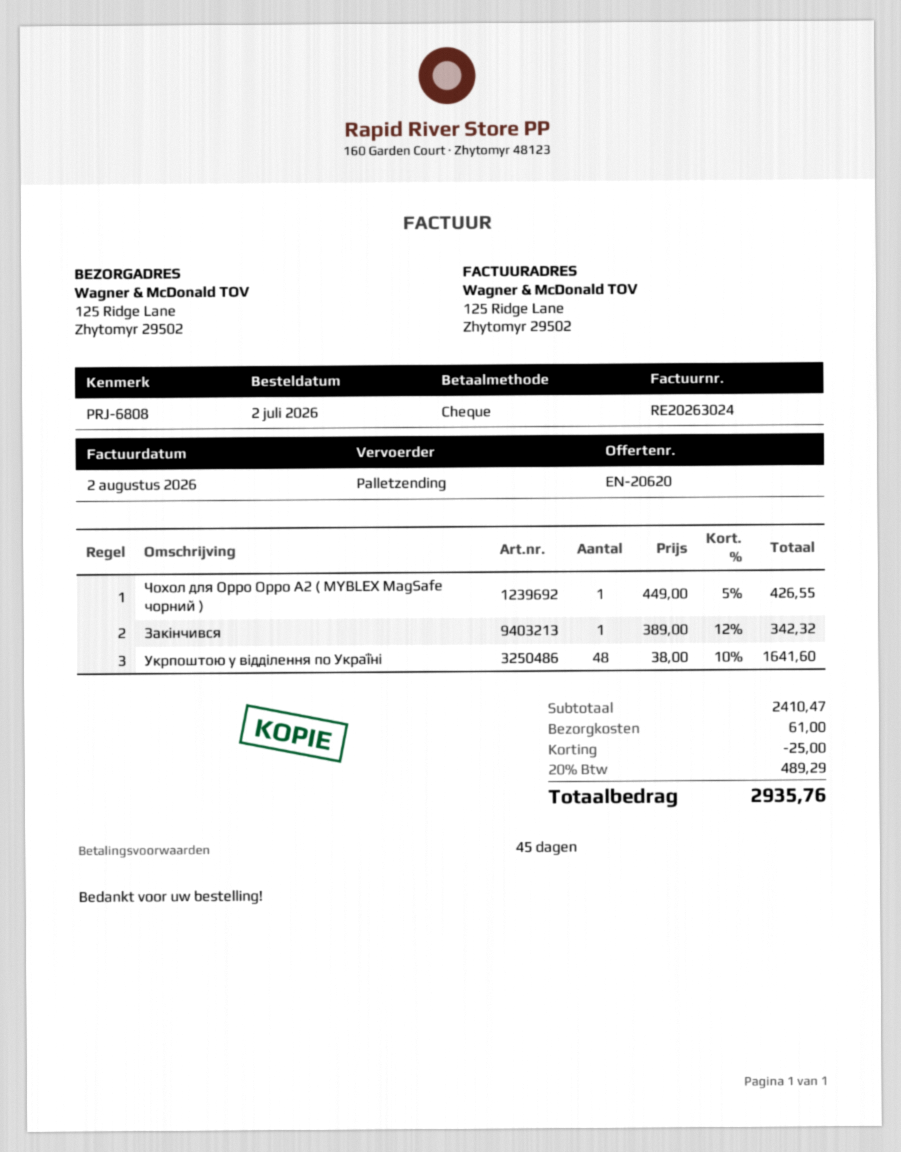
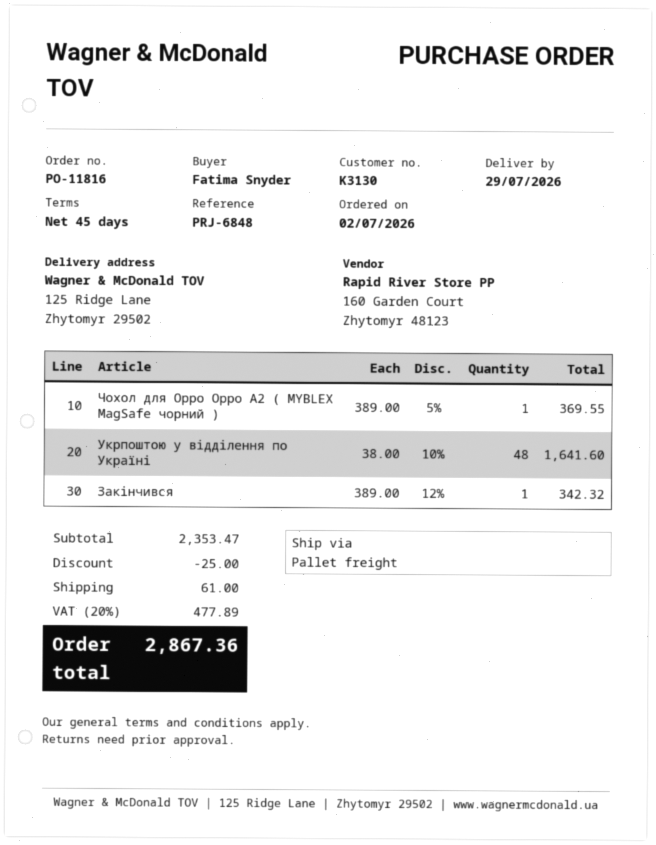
reference: PRJ-6808 -> PRJ-6848
Чохол для Oppo Oppo A2 ( MYBLEX MagSafe чорний ): 1 x 449.00 - 5% = 426.55 -> 1 x 389.00 - 5% = 369.55
subtotal: 2410.47 -> 2353.47
tax: 20% = 489.29 -> 20% = 477.89
total: 2935.76 -> 2867.36

